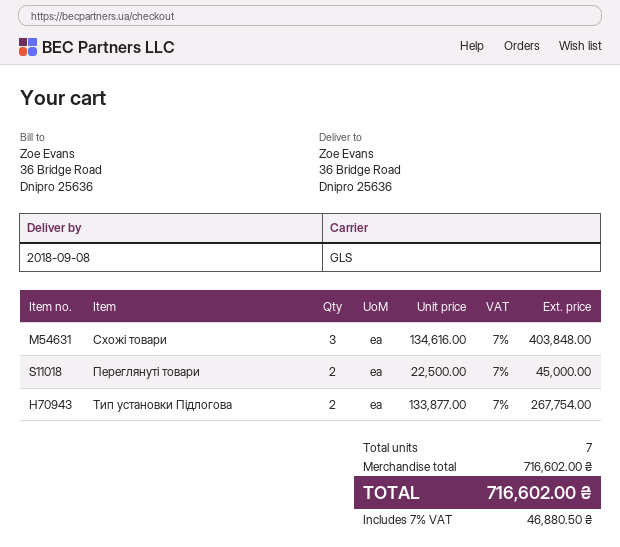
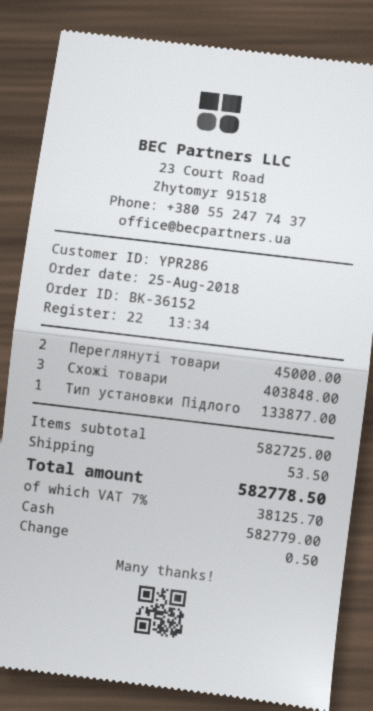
Тип установки Підлогова: 2 for 267754.00 -> 1 for 133877.00
subtotal: 716602.00 -> 582725.00
shipping: none -> 53.50
tax: 7% = 46880.50 -> 7% = 38125.70
total: 716602.00 -> 582778.50

